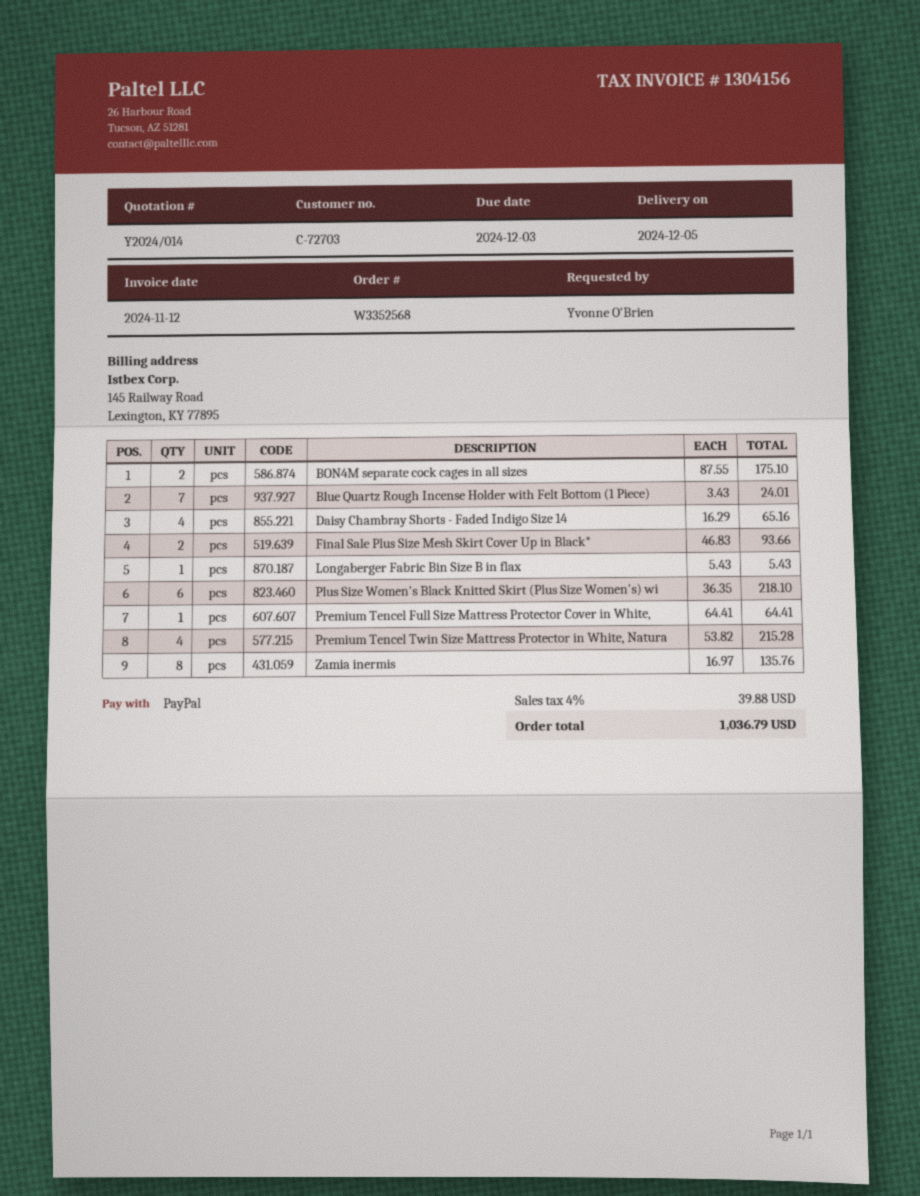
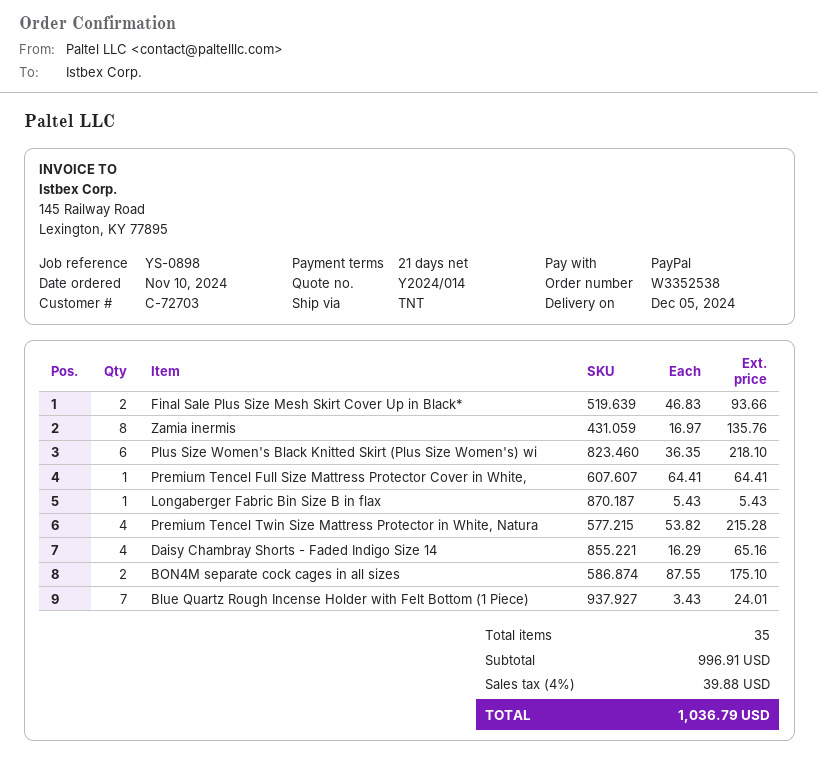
order number: W3352568 -> W3352538

